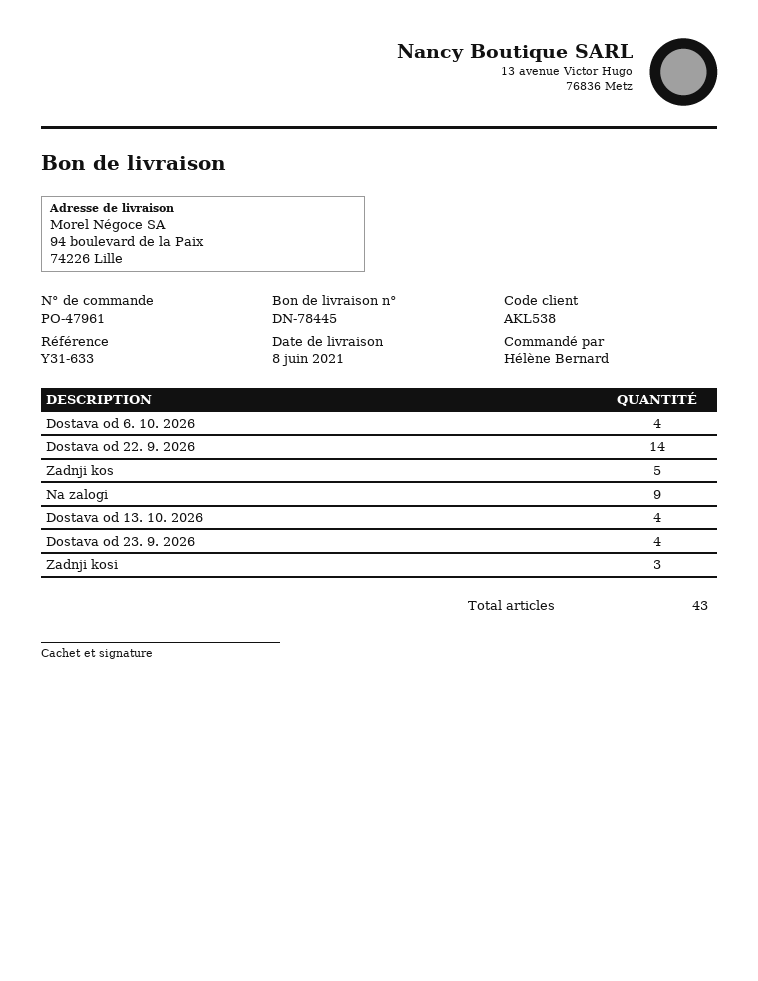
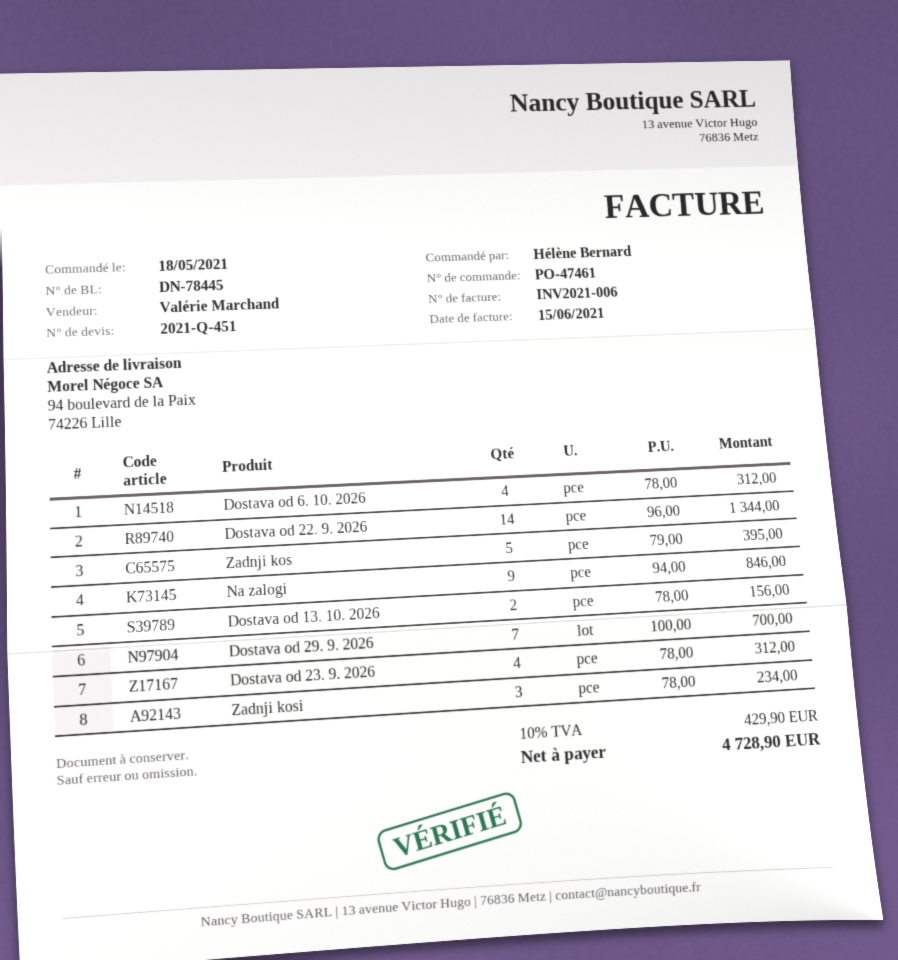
order number: PO-47961 -> PO-47461
Dostava od 13. 10. 2026: 4 -> 2
Dostava od 29. 9. 2026: none -> 7

